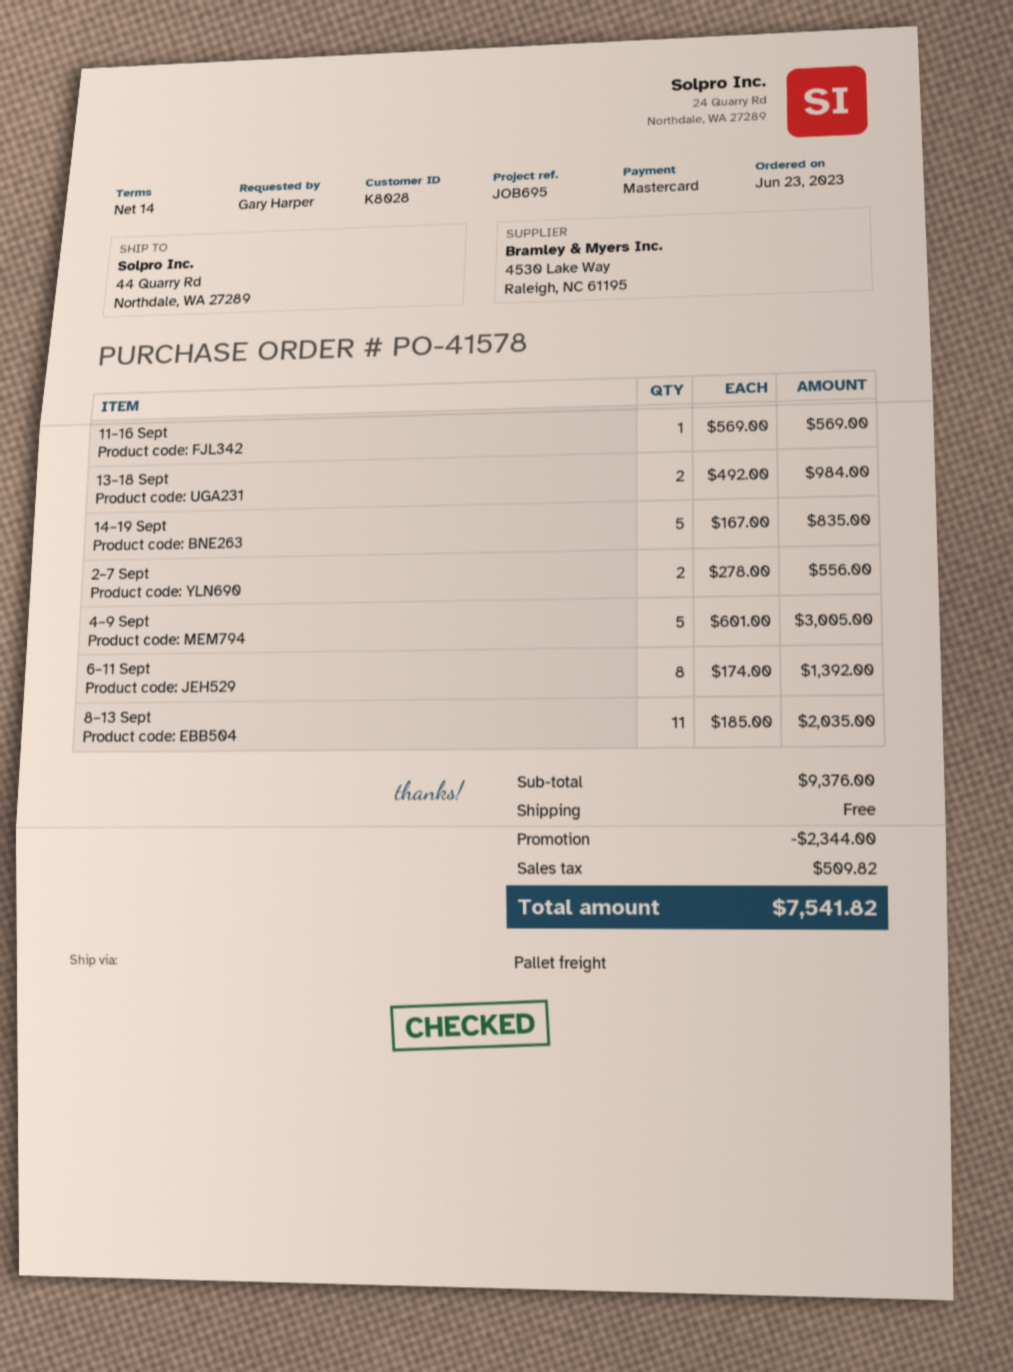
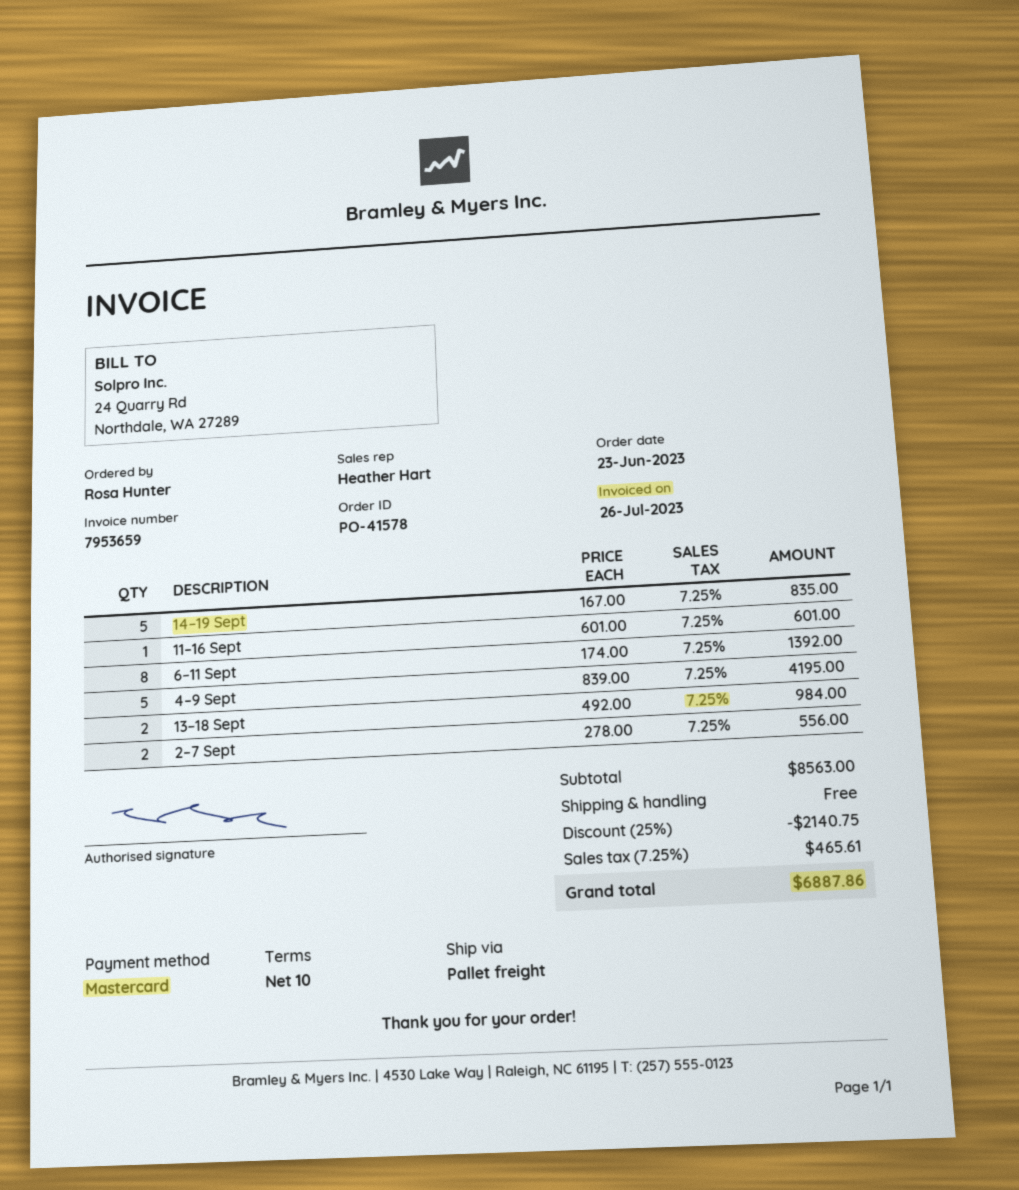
payment terms: 14 days -> 10 days
ordered by: Gary Harper -> Rosa Hunter
11–16 Sept: 1 x 569.00 = 569.00 -> 1 x 601.00 = 601.00
4–9 Sept: 5 x 601.00 = 3005.00 -> 5 x 839.00 = 4195.00
8–13 Sept: 11 x 185.00 = 2035.00 -> none
subtotal: 9376.00 -> 8563.00
discount: 2344.00 -> 2140.75
tax: 509.82 -> 465.61
total: 7541.82 -> 6887.86

